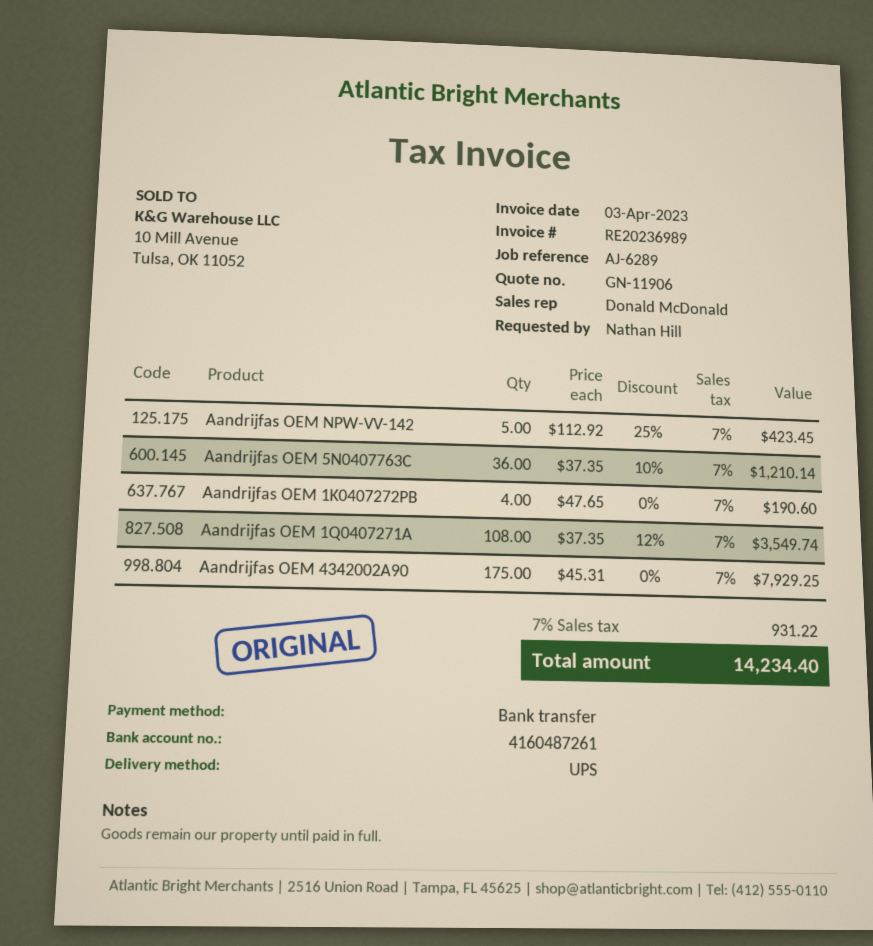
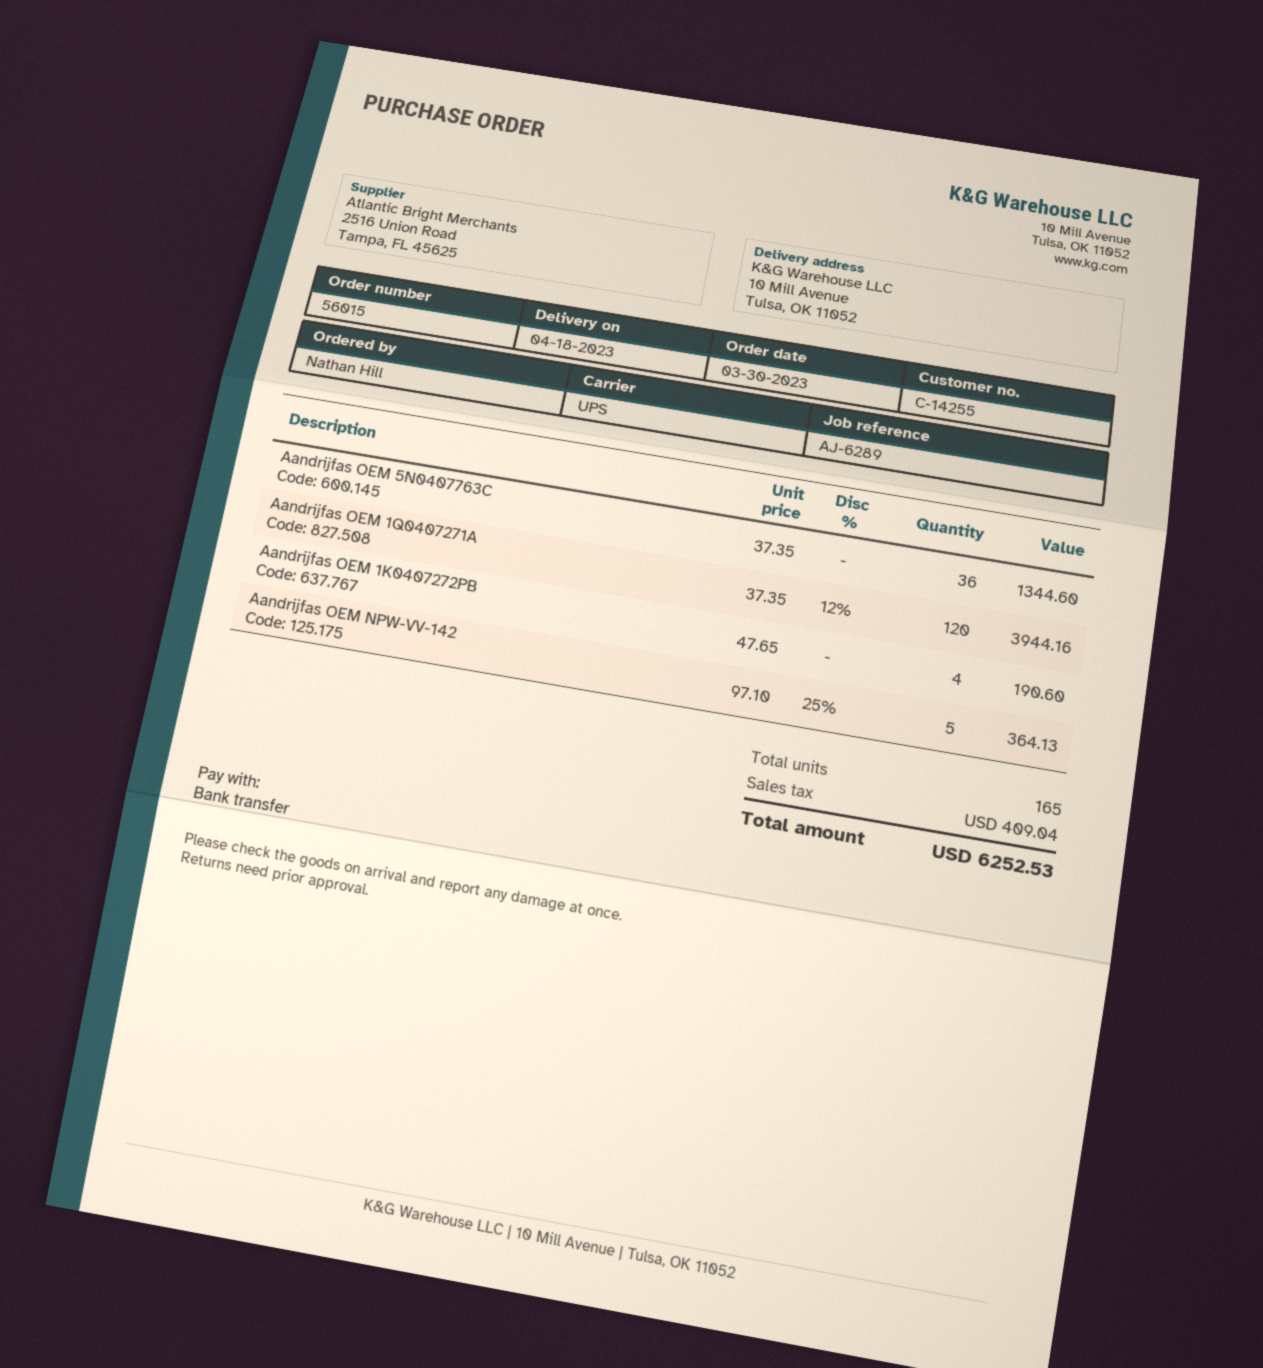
Aandrijfas OEM NPW-VV-142: 5 x 112.92 - 25% = 423.45 -> 5 x 97.10 - 25% = 364.13
Aandrijfas OEM 5N0407763C: 36 x 37.35 - 10% = 1210.14 -> 36 x 37.35 = 1344.60
Aandrijfas OEM 1Q0407271A: 108 x 37.35 - 12% = 3549.74 -> 120 x 37.35 - 12% = 3944.16
Aandrijfas OEM 4342002A90: 175 x 45.31 = 7929.25 -> none
tax: 931.22 -> 409.04
total: 14234.40 -> 6252.53

